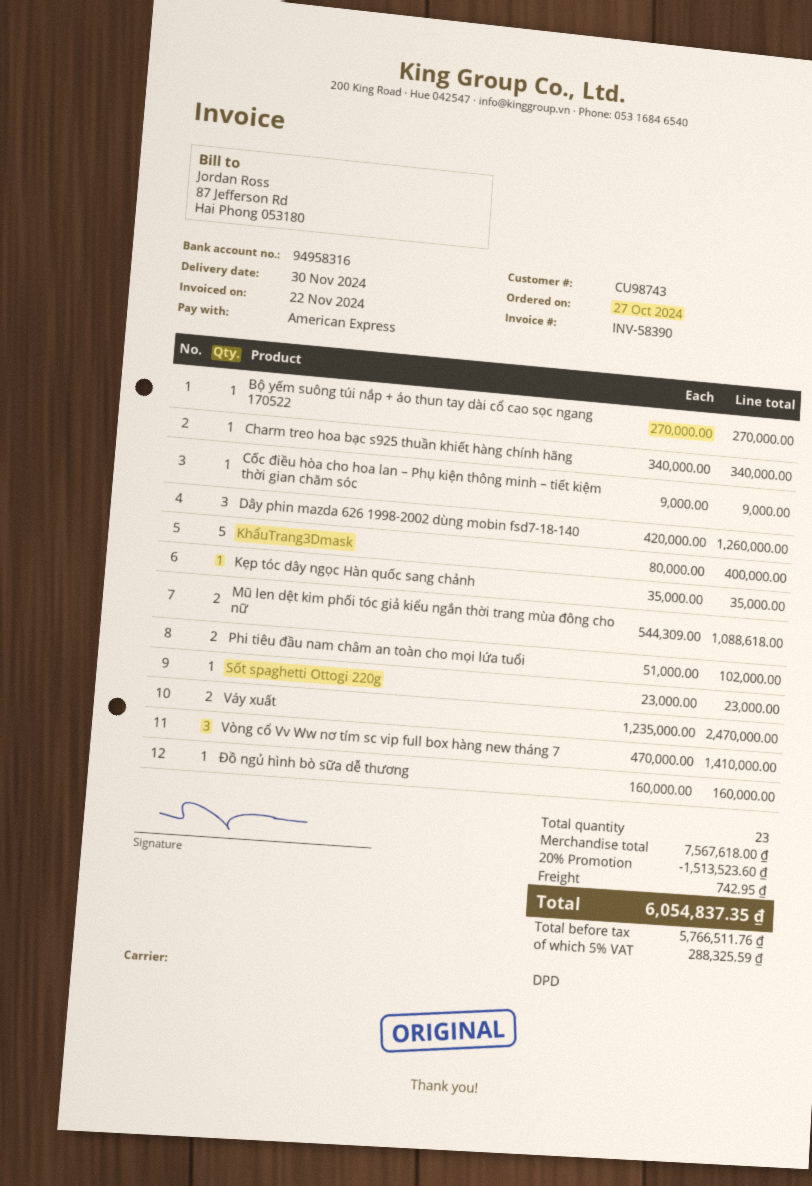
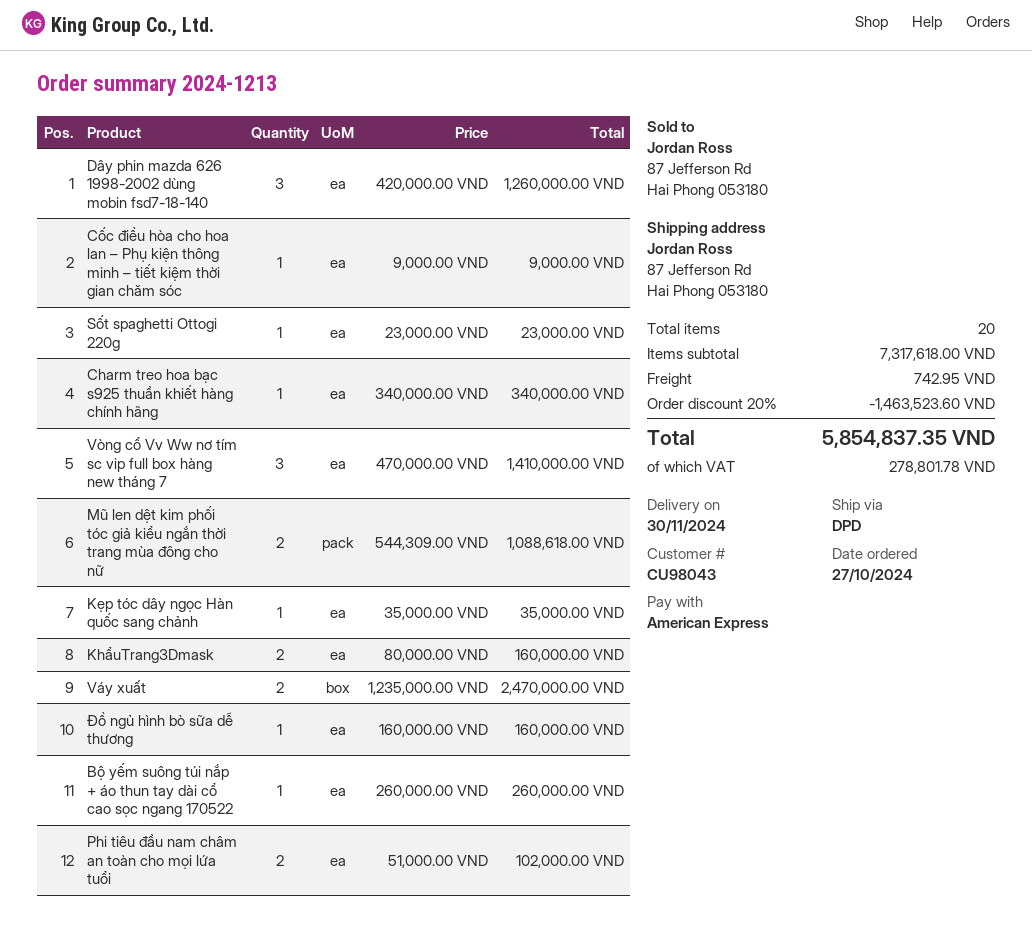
customer number: CU98743 -> CU98043
Bộ yếm suông túi nắp + áo thun tay dài cổ cao sọc ngang 170522: 1 x 270000.00 = 270000.00 -> 1 x 260000.00 = 260000.00
KhẩuTrang3Dmask: 5 x 80000.00 = 400000.00 -> 2 x 80000.00 = 160000.00
total quantity: 23 -> 20
subtotal: 7567618.00 -> 7317618.00
discount: 20% = 1513523.60 -> 20% = 1463523.60
tax: 288325.59 -> 278801.78
total: 6054837.35 -> 5854837.35

